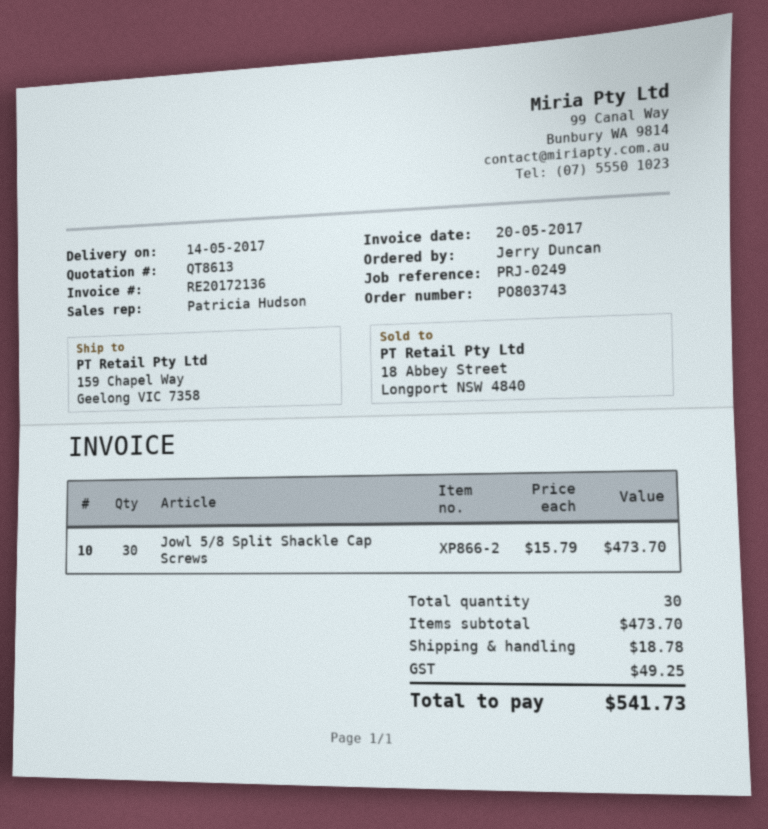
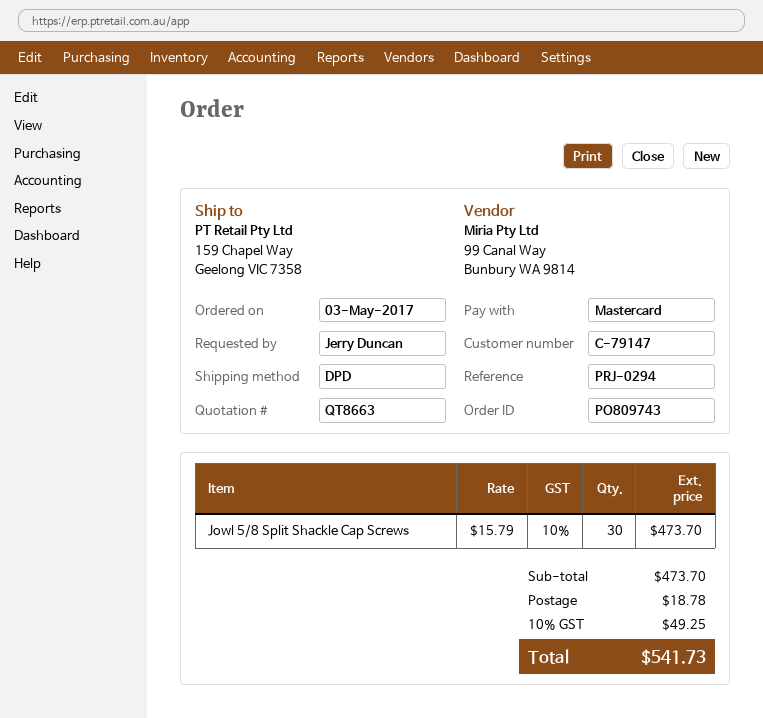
quote number: QT8613 -> QT8663
order number: PO803743 -> PO809743
reference: PRJ-0249 -> PRJ-0294

